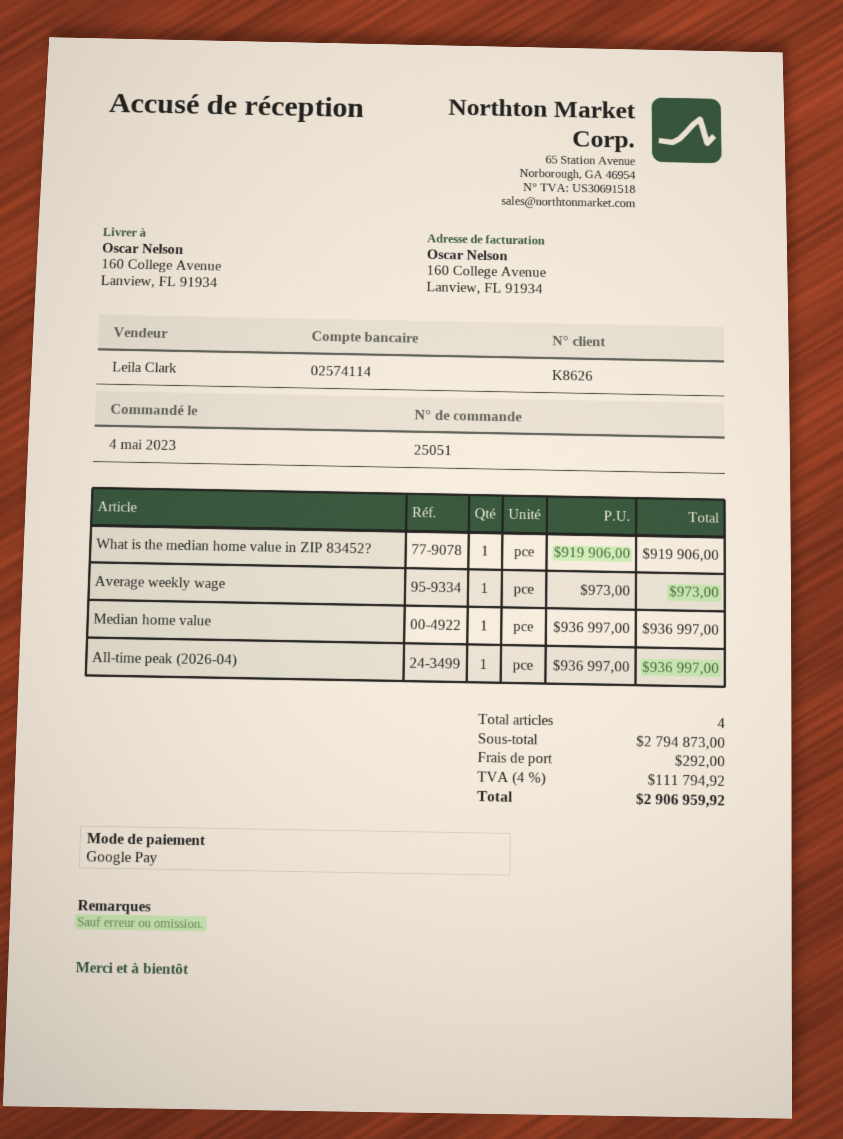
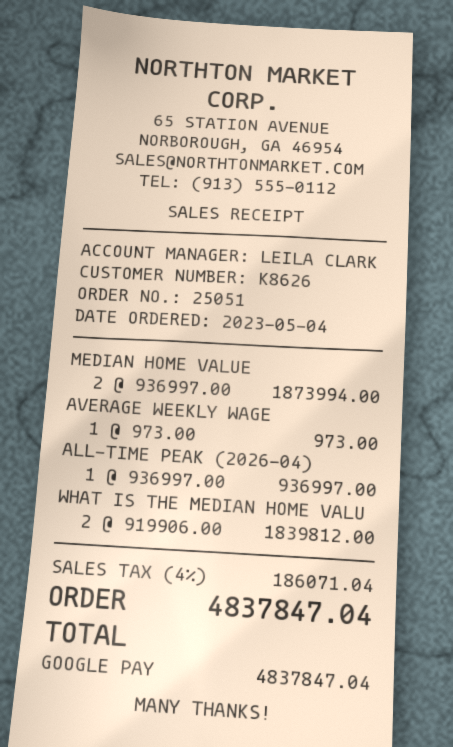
What is the median home value in ZIP 83452?: 1 x 919906.00 = 919906.00 -> 2 x 919906.00 = 1839812.00
Median home value: 1 x 936997.00 = 936997.00 -> 2 x 936997.00 = 1873994.00
shipping: 292.00 -> none
tax: 4% = 111794.92 -> 4% = 186071.04
total: 2906959.92 -> 4837847.04

